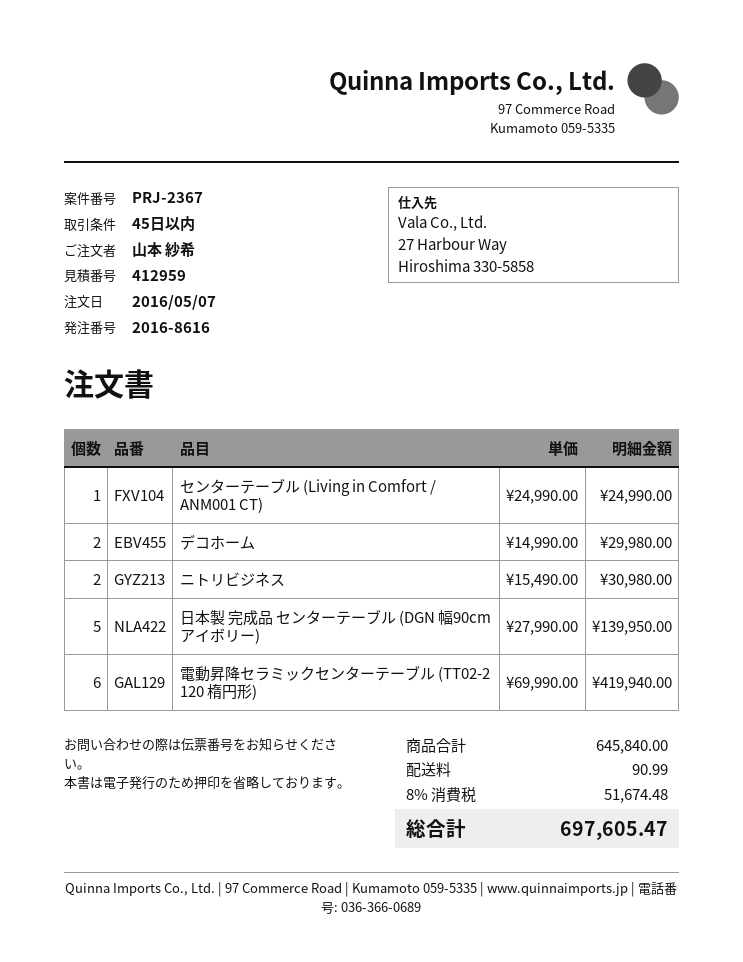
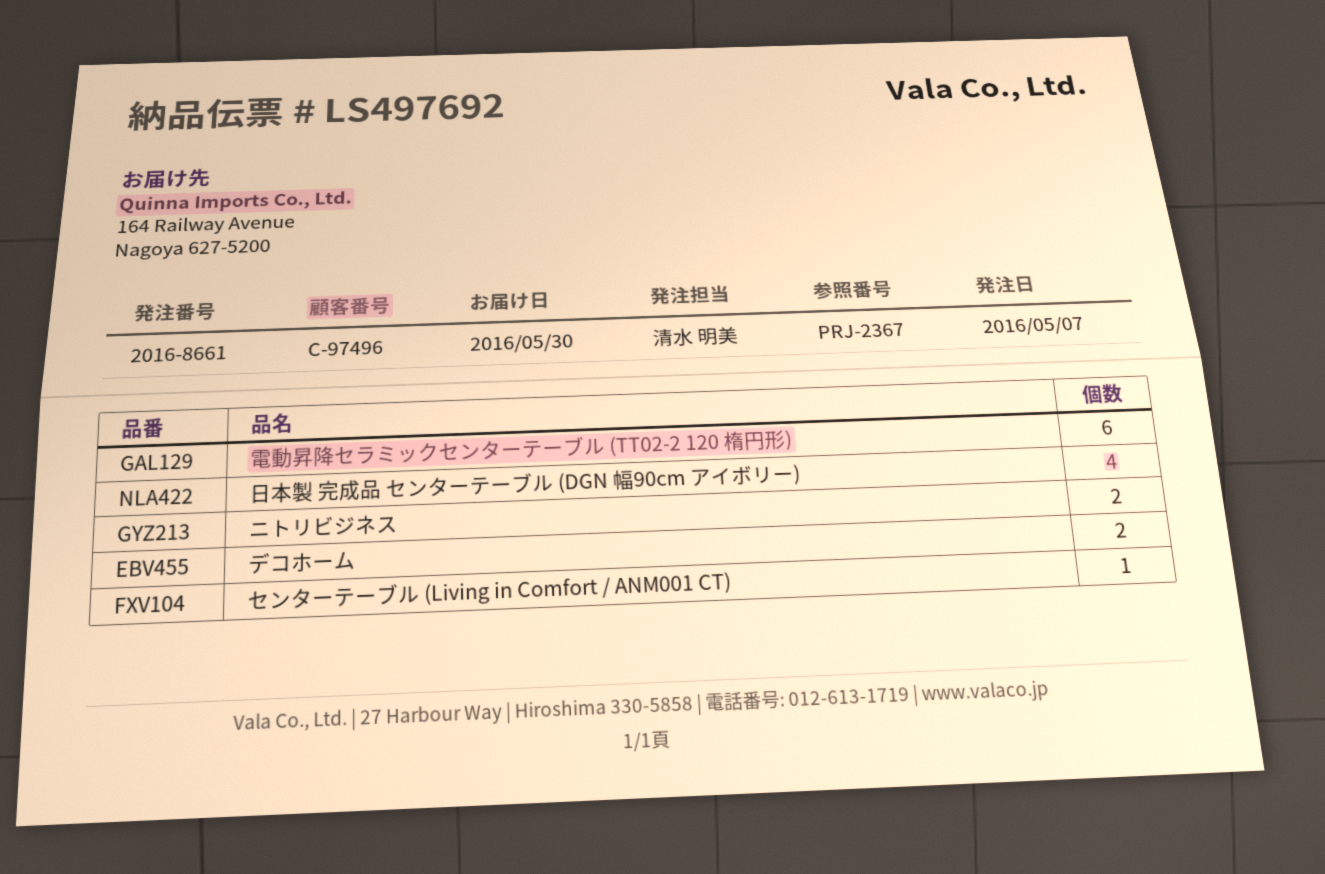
order number: 2016-8616 -> 2016-8661
ordered by: 山本 紗希 -> 清水 明美
日本製 完成品 センターテーブル (DGN 幅90cm アイボリー): 5 -> 4

